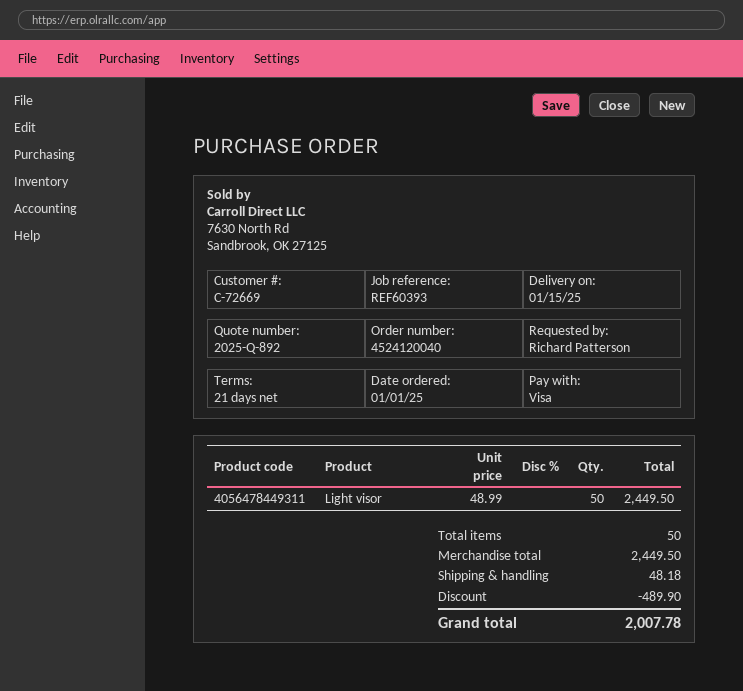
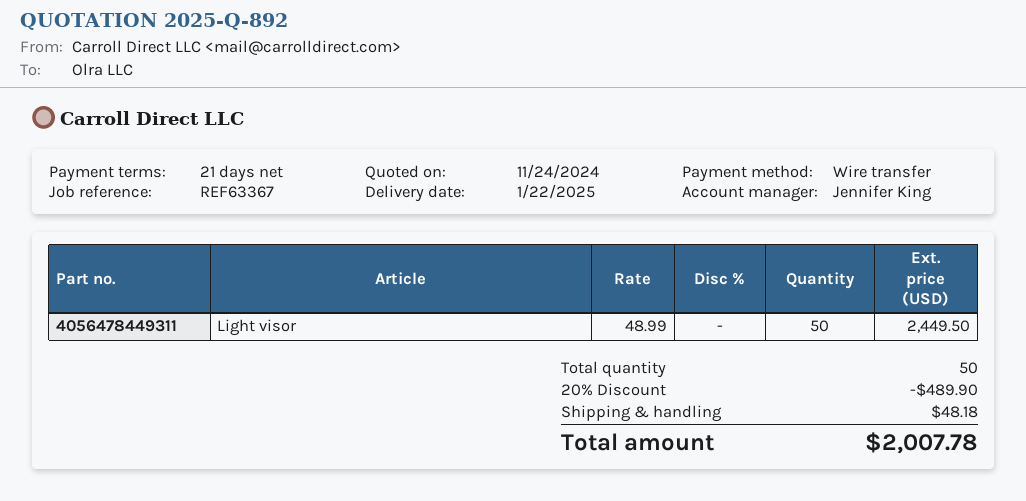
delivery date: 2025-01-15 -> 2025-01-22
reference: REF60393 -> REF63367
payment method: Visa -> bank transfer

